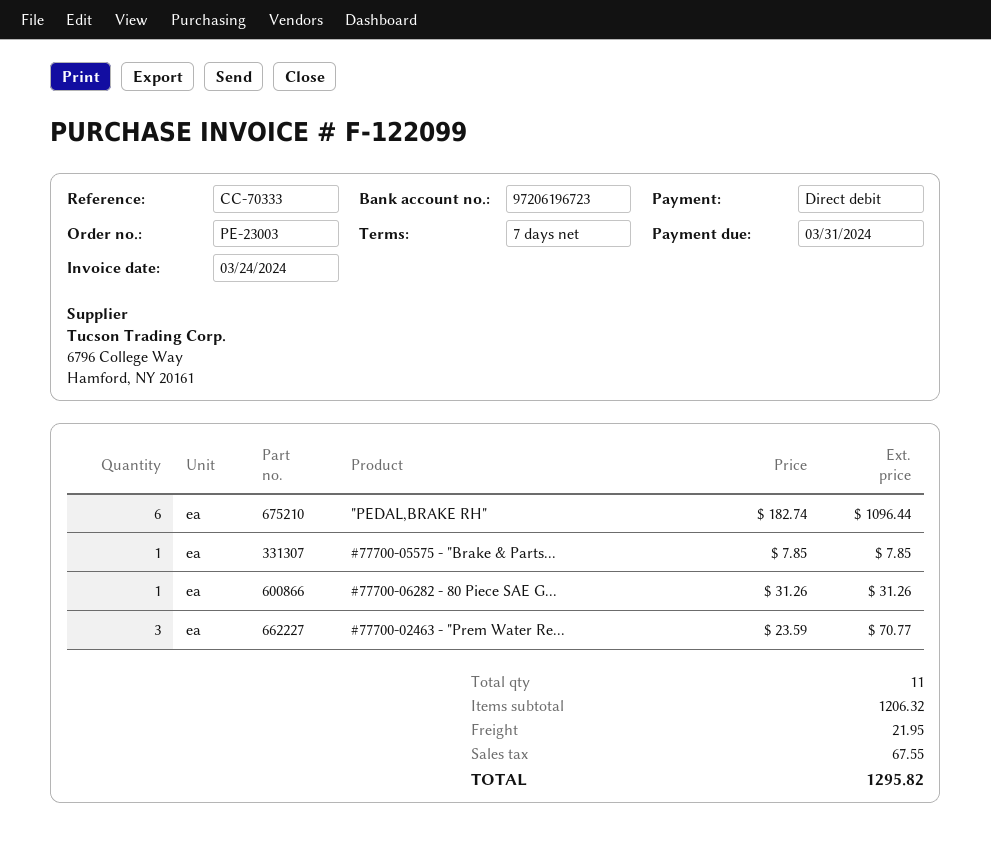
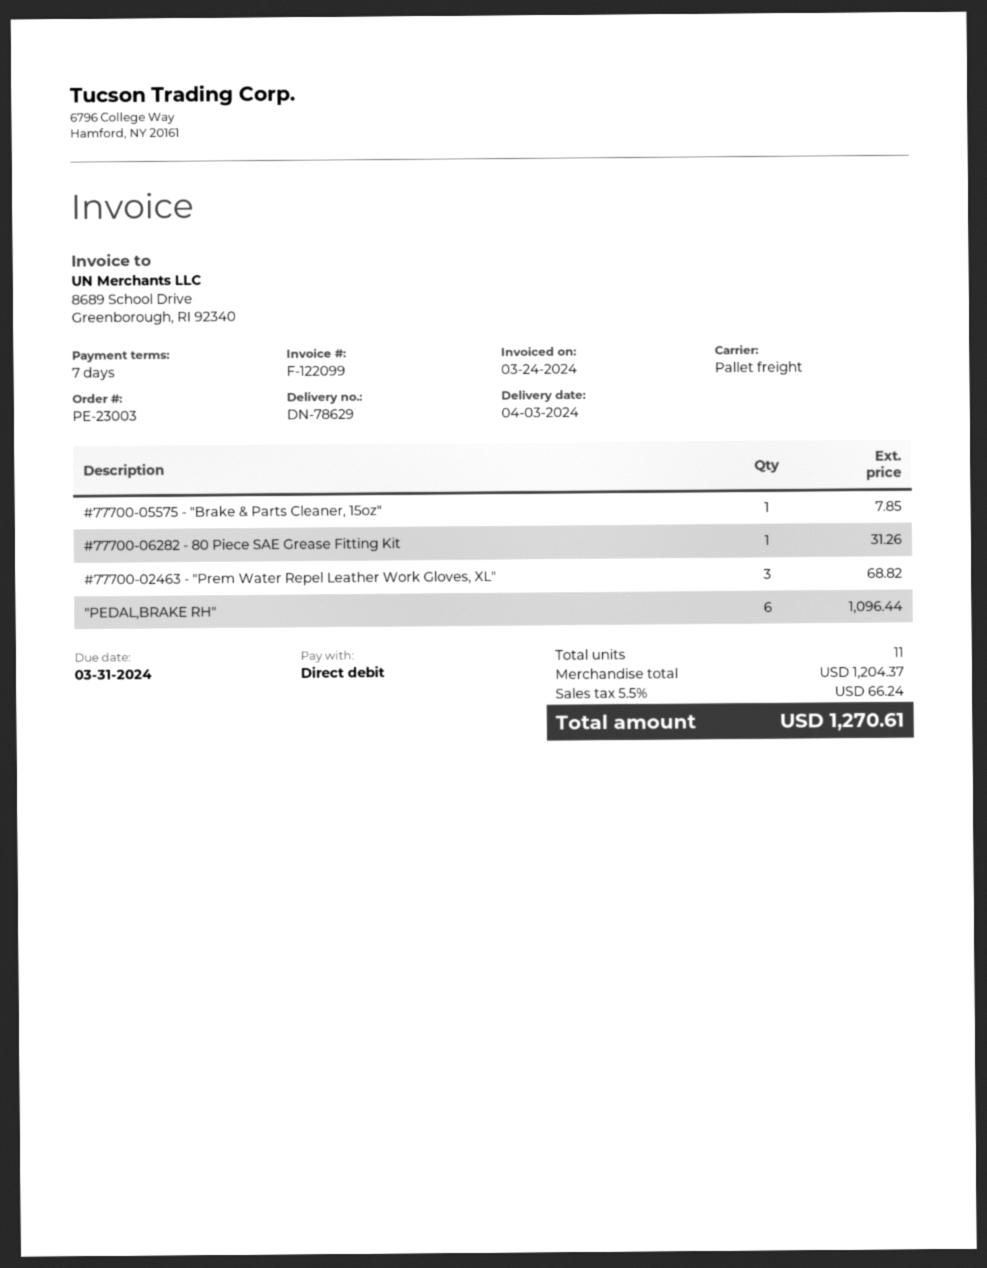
#77700-02463 - "Prem Water Re...: 3 for 70.77 -> 3 for 68.82
subtotal: 1206.32 -> 1204.37
shipping: 21.95 -> none
tax: 67.55 -> 66.24
total: 1295.82 -> 1270.61

